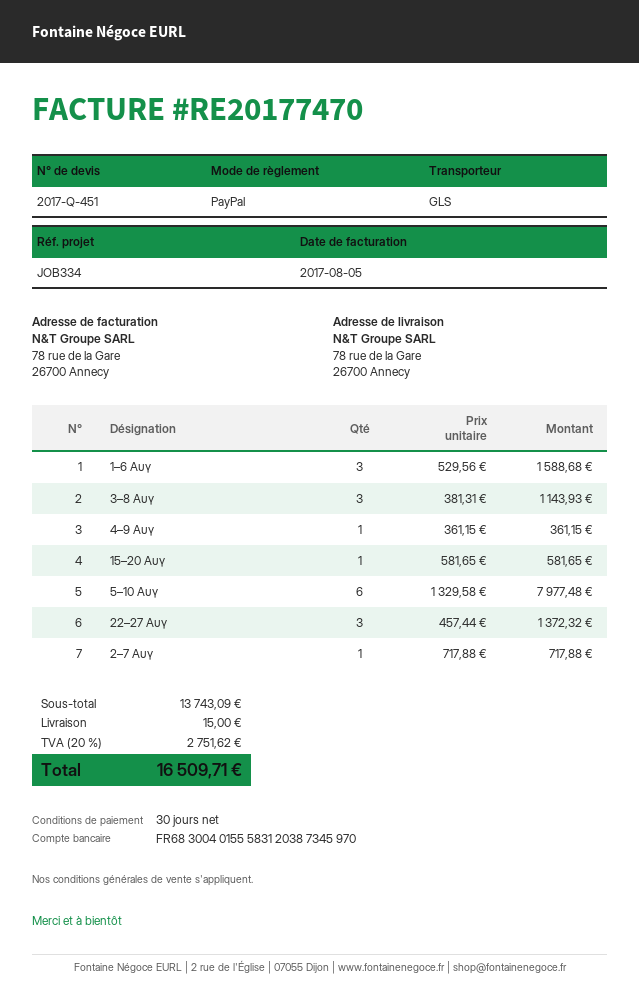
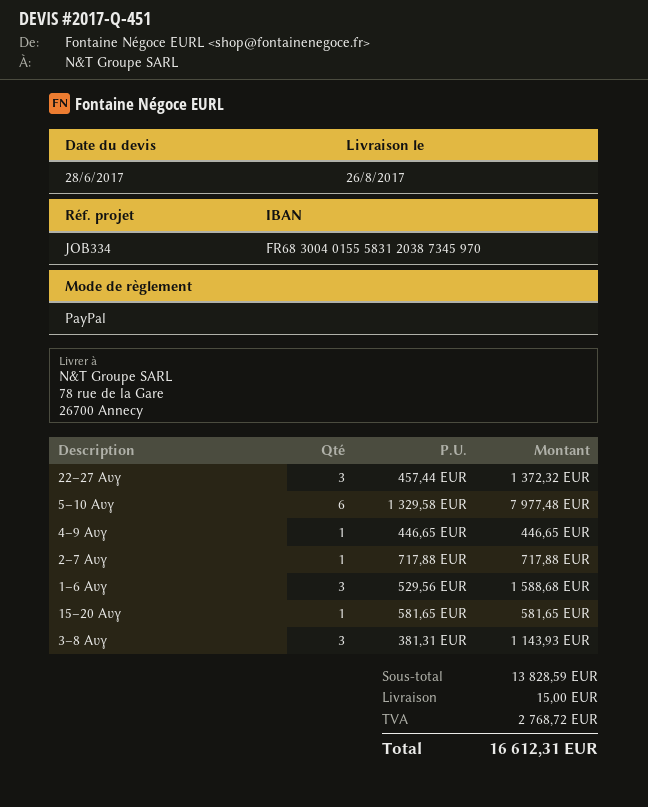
4–9 Αυγ: 1 x 361.15 = 361.15 -> 1 x 446.65 = 446.65
subtotal: 13743.09 -> 13828.59
tax: 2751.62 -> 2768.72
total: 16509.71 -> 16612.31

